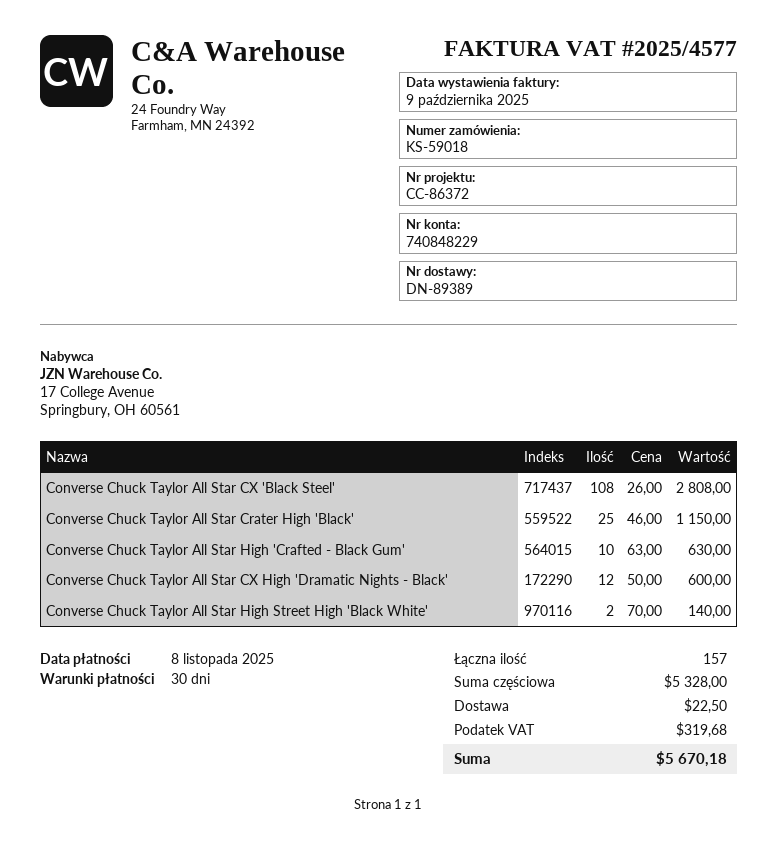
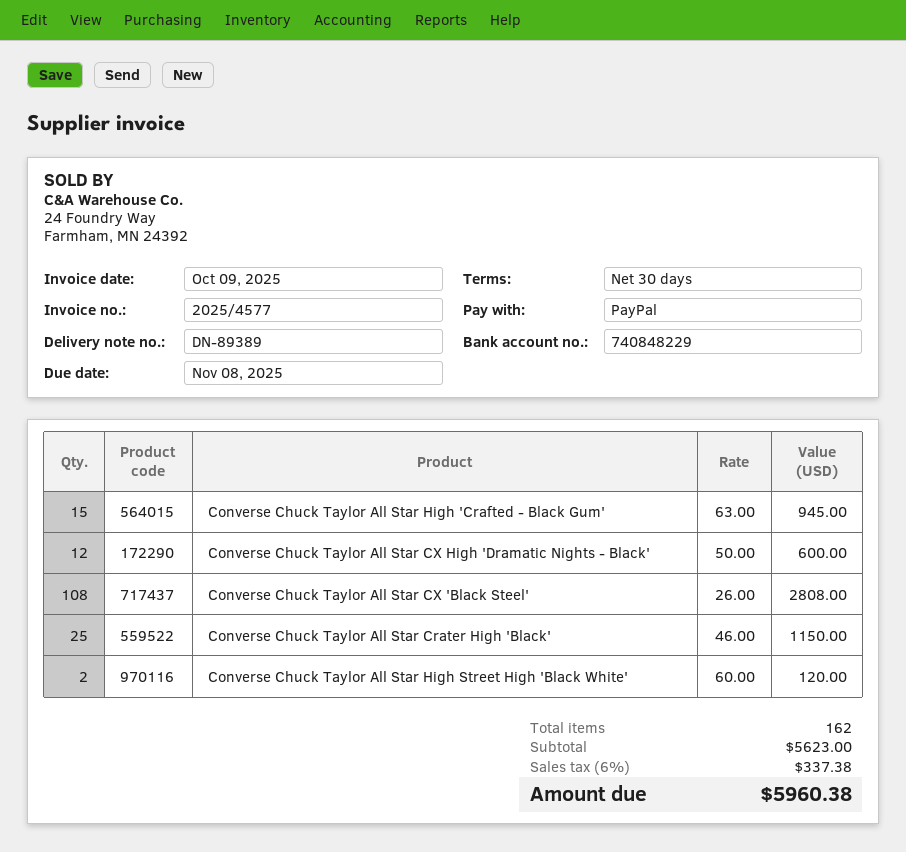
Converse Chuck Taylor All Star High 'Crafted - Black Gum': 10 x 63.00 = 630.00 -> 15 x 63.00 = 945.00
Converse Chuck Taylor All Star High Street High 'Black White': 2 x 70.00 = 140.00 -> 2 x 60.00 = 120.00
total quantity: 157 -> 162
subtotal: 5328.00 -> 5623.00
shipping: 22.50 -> none
tax: 319.68 -> 337.38
total: 5670.18 -> 5960.38

